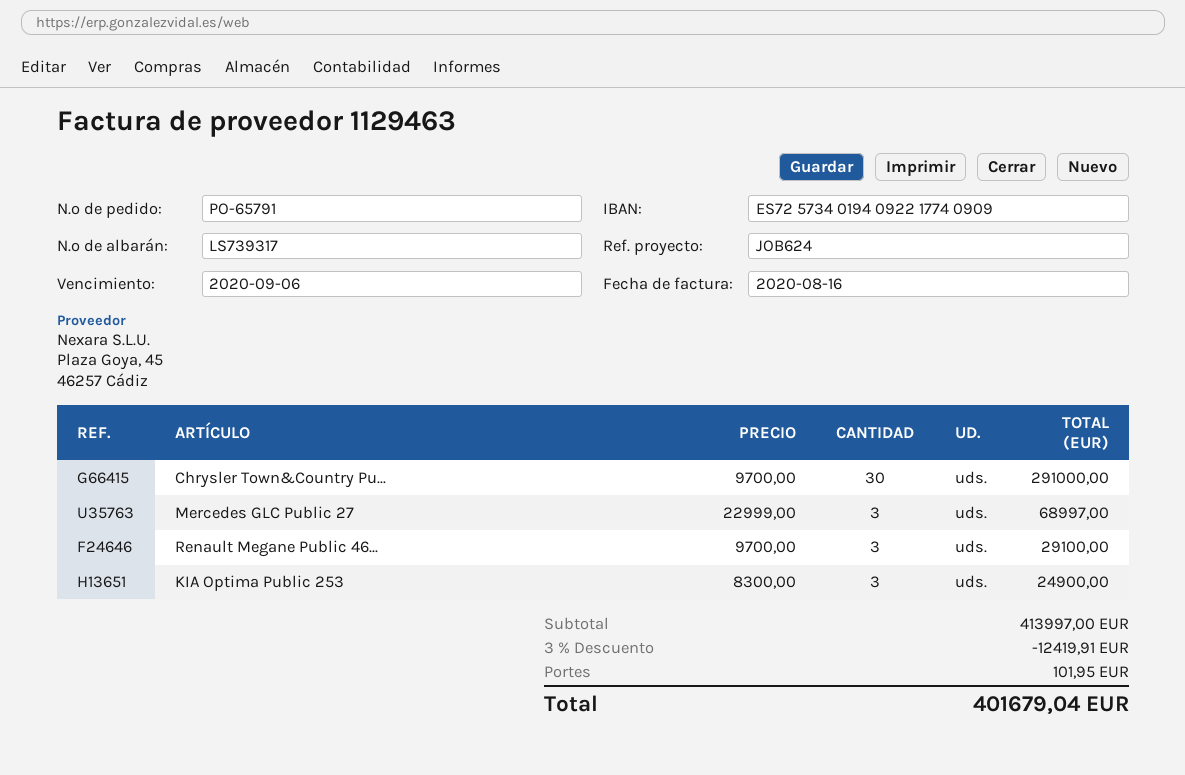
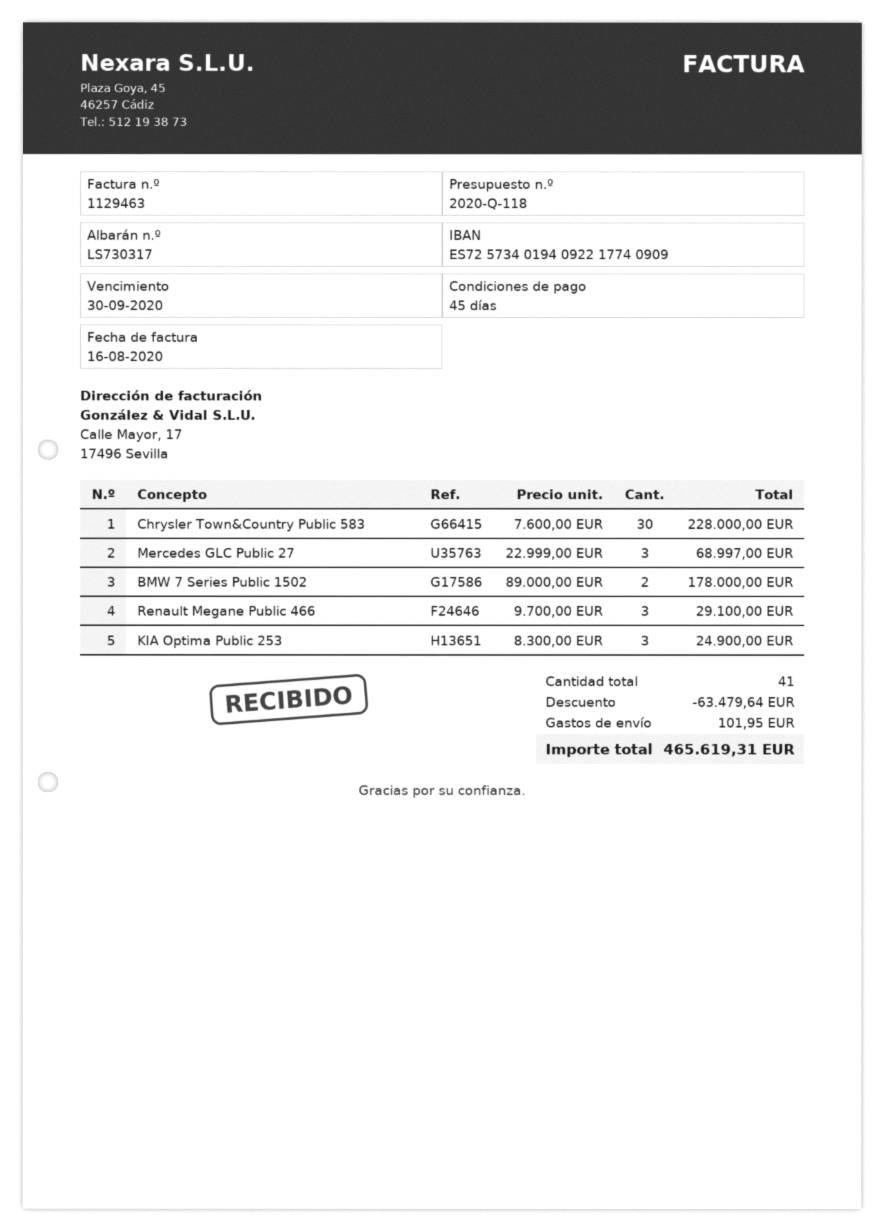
delivery note number: LS739317 -> LS730317
due date: 2020-09-06 -> 2020-09-30
Chrysler Town&Country Pu...: 30 x 9700.00 = 291000.00 -> 30 x 7600.00 = 228000.00
BMW 7 Series Public 1502: none -> 2 x 89000.00 = 178000.00
discount: 12419.91 -> 63479.64
total: 401679.04 -> 465619.31

